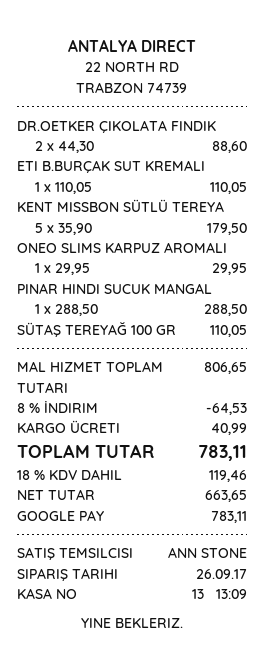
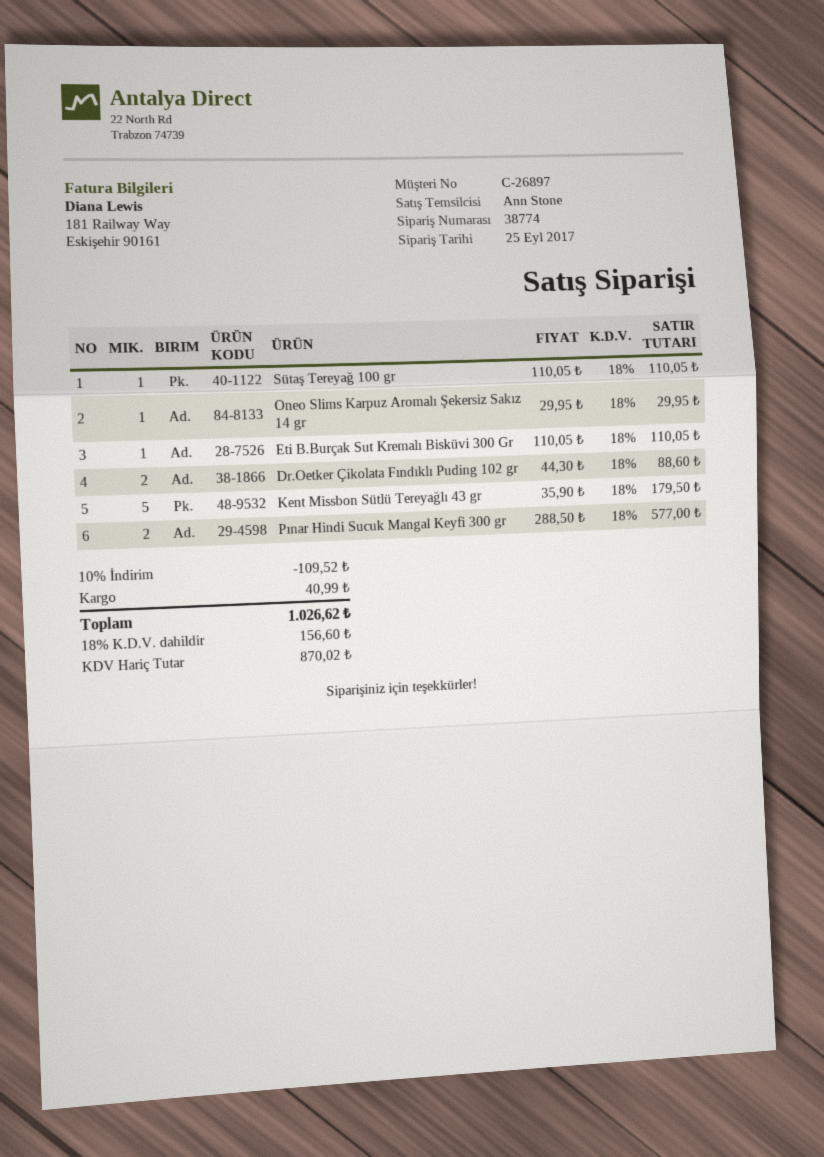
order date: 2017-09-26 -> 2017-09-25
PINAR HINDI SUCUK MANGAL: 1 x 288.50 = 288.50 -> 2 x 288.50 = 577.00
discount: 8% = 64.53 -> 10% = 109.52
net: 663.65 -> 870.02
tax: 18% = 119.46 -> 18% = 156.60
total: 783.11 -> 1026.62

